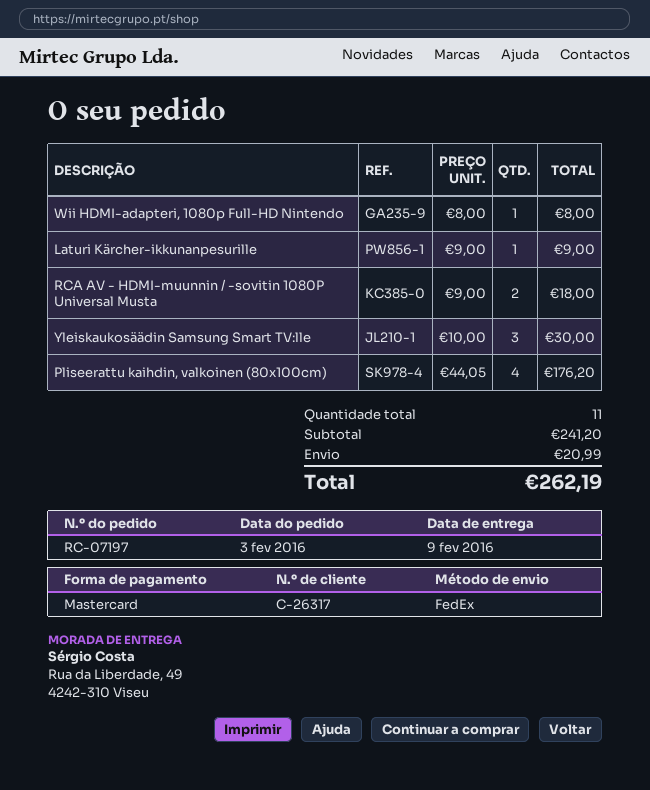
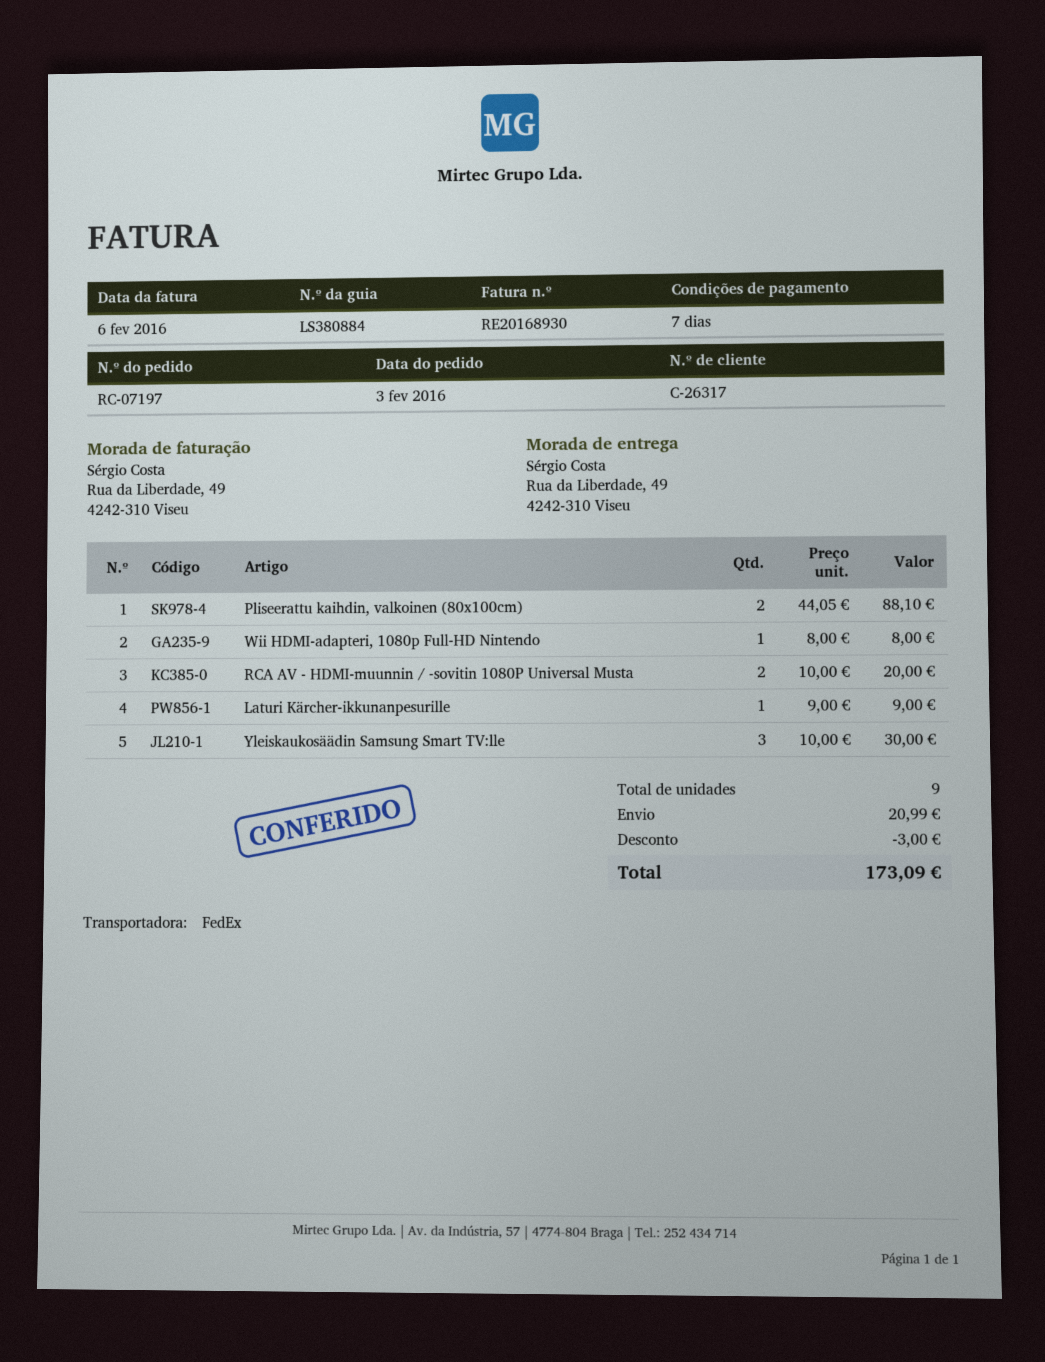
RCA AV - HDMI-muunnin / -sovitin 1080P Universal Musta: 2 x 9.00 = 18.00 -> 2 x 10.00 = 20.00
Pliseerattu kaihdin, valkoinen (80x100cm): 4 x 44.05 = 176.20 -> 2 x 44.05 = 88.10
total quantity: 11 -> 9
discount: none -> 3.00
total: 262.19 -> 173.09

